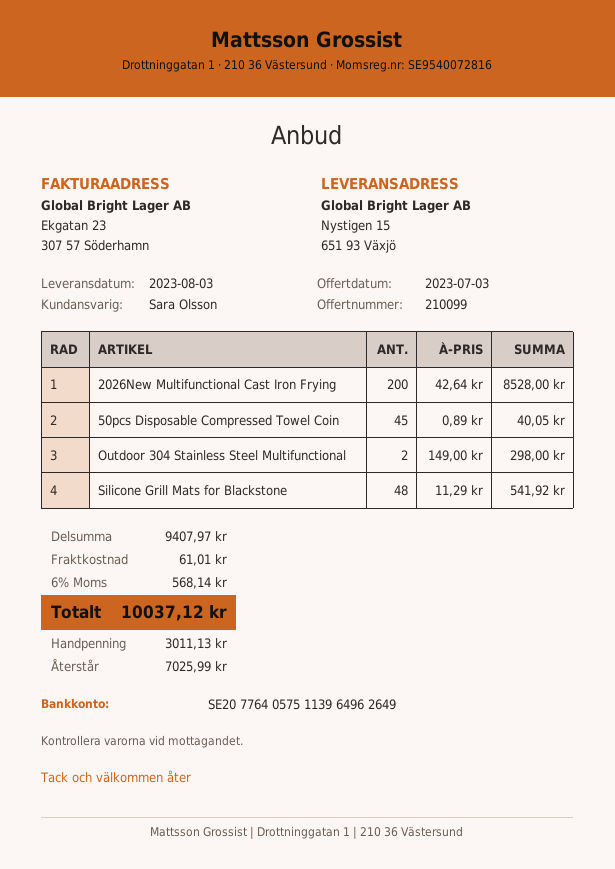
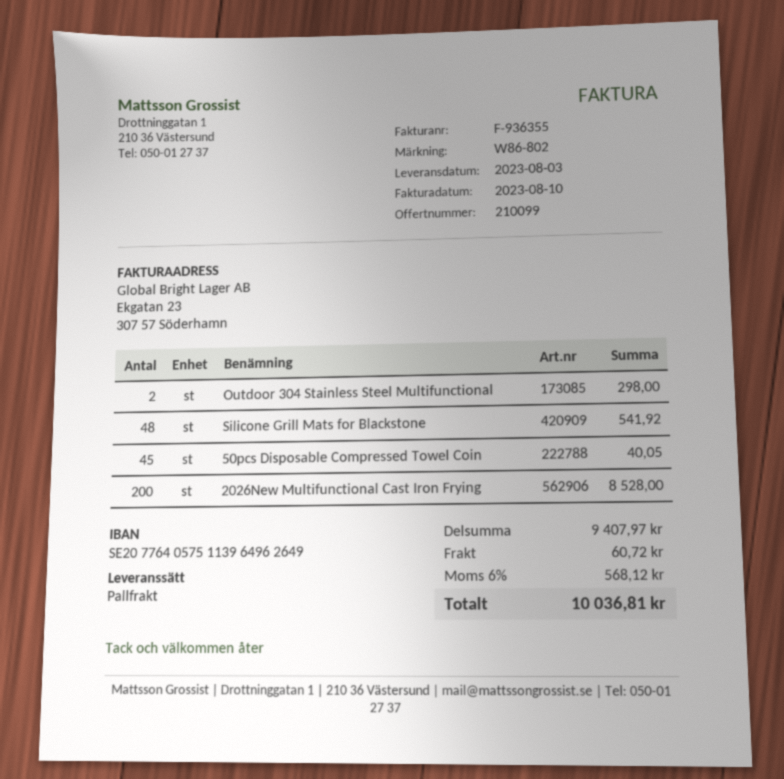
shipping: 61.01 -> 60.72
tax: 6% = 568.14 -> 6% = 568.12
total: 10037.12 -> 10036.81

